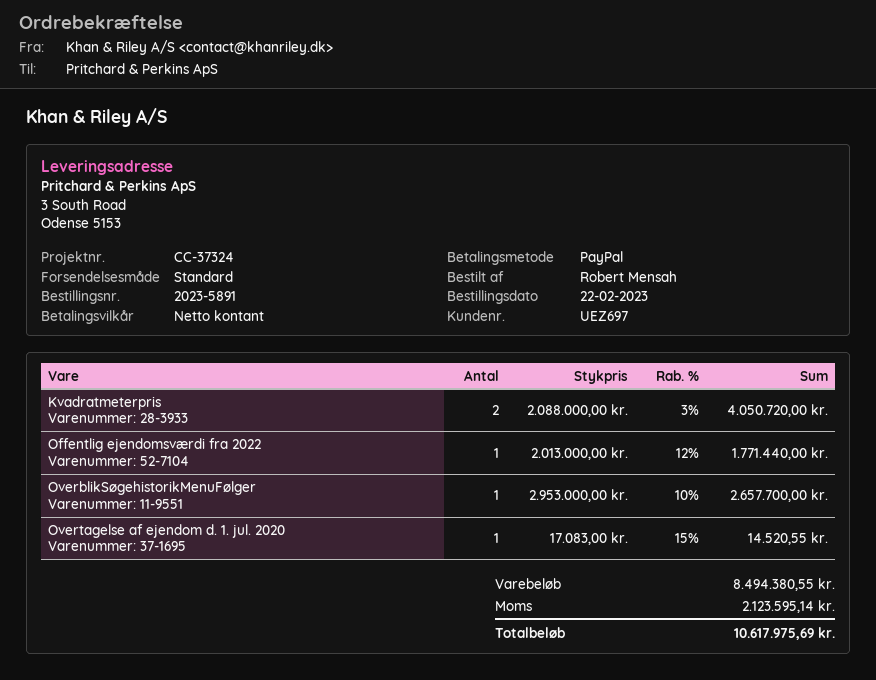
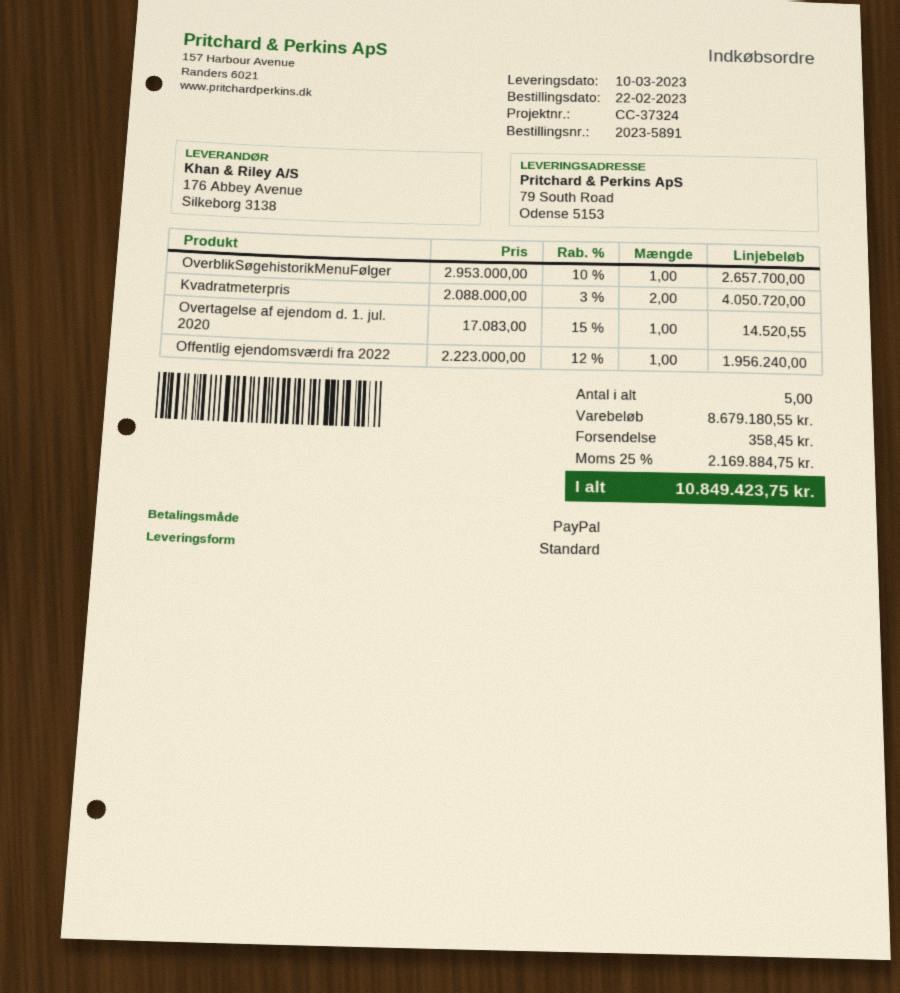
ship to: 3 South Road, Odense 5153 -> 79 South Road, Odense 5153
Offentlig ejendomsværdi fra 2022: 1 x 2013000.00 - 12% = 1771440.00 -> 1 x 2223000.00 - 12% = 1956240.00
subtotal: 8494380.55 -> 8679180.55
shipping: none -> 358.45
tax: 2123595.14 -> 2169884.75
total: 10617975.69 -> 10849423.75

